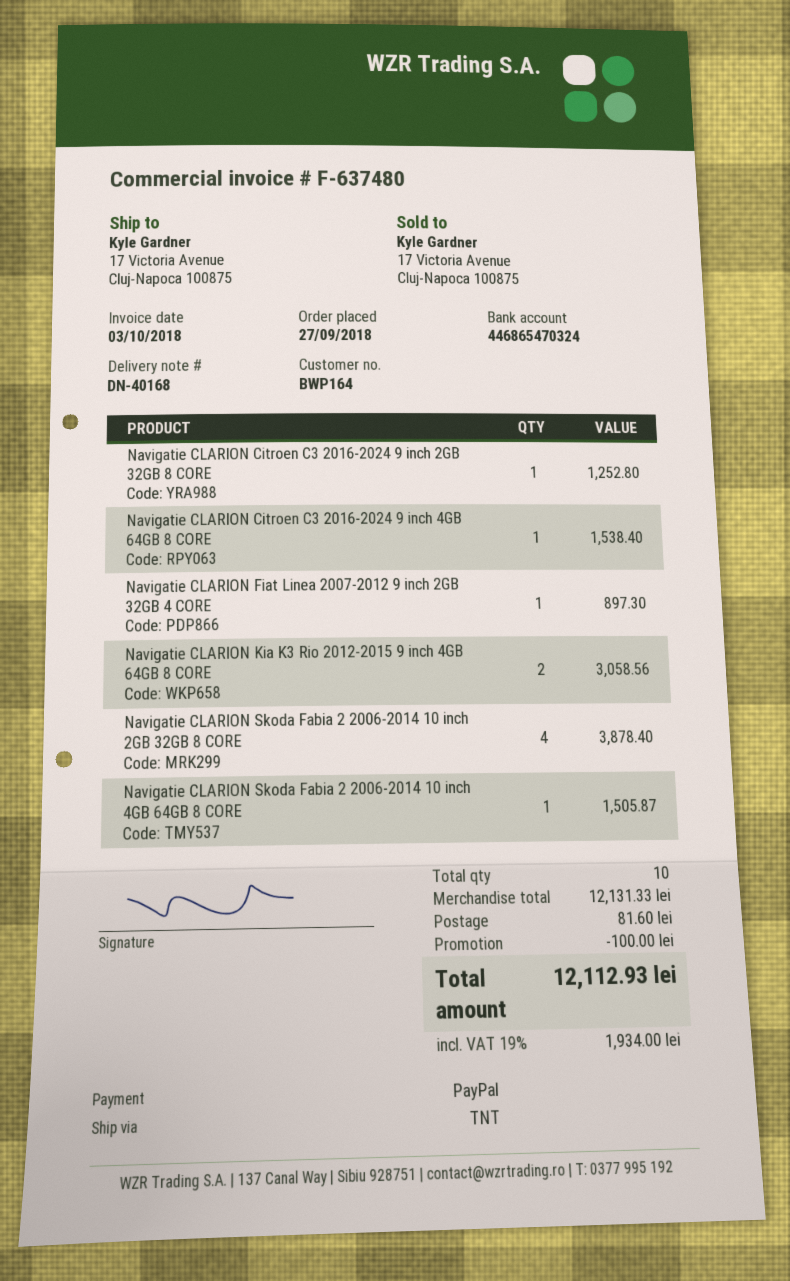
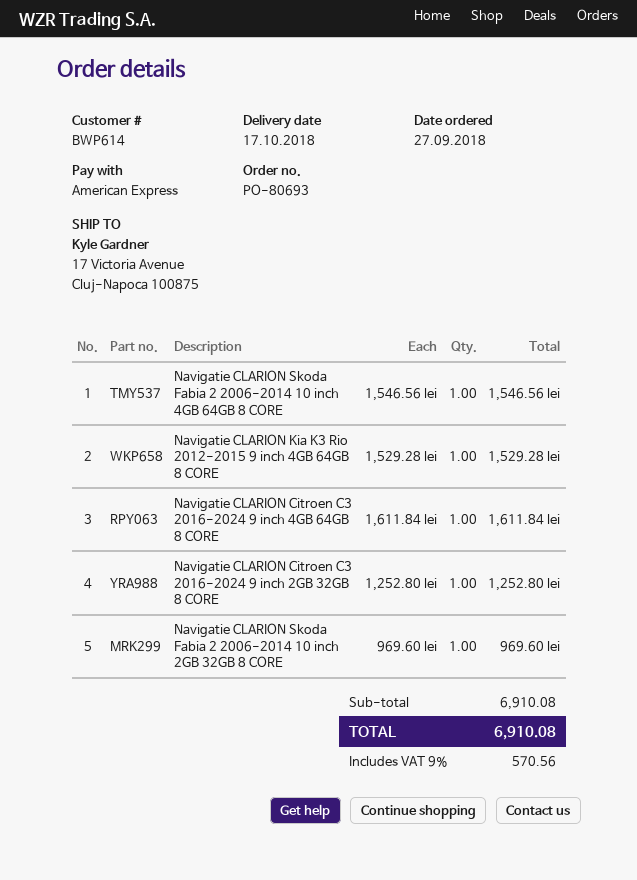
customer number: BWP164 -> BWP614
payment method: PayPal -> American Express
Navigatie CLARION Citroen C3 2016-2024 9 inch 4GB 64GB 8 CORE: 1 for 1538.40 -> 1 for 1611.84
Navigatie CLARION Fiat Linea 2007-2012 9 inch 2GB 32GB 4 CORE: 1 for 897.30 -> none
Navigatie CLARION Kia K3 Rio 2012-2015 9 inch 4GB 64GB 8 CORE: 2 for 3058.56 -> 1 for 1529.28
Navigatie CLARION Skoda Fabia 2 2006-2014 10 inch 2GB 32GB 8 CORE: 4 for 3878.40 -> 1 for 969.60
Navigatie CLARION Skoda Fabia 2 2006-2014 10 inch 4GB 64GB 8 CORE: 1 for 1505.87 -> 1 for 1546.56
subtotal: 12131.33 -> 6910.08
discount: 100.00 -> none
shipping: 81.60 -> none
tax: 19% = 1934.00 -> 9% = 570.56
total: 12112.93 -> 6910.08

